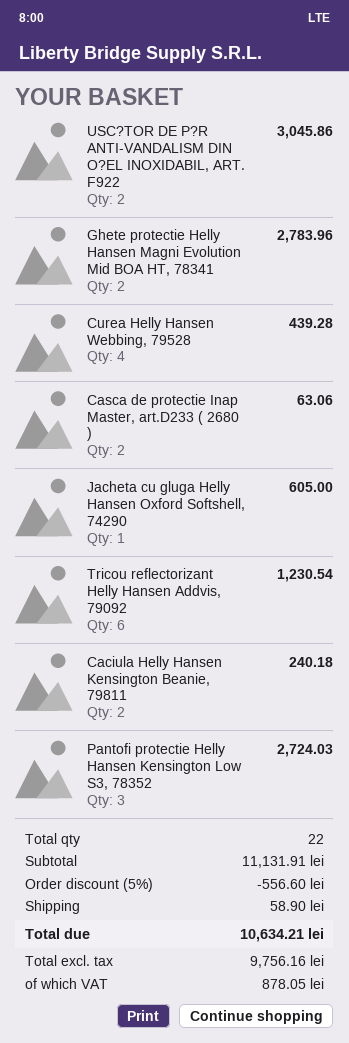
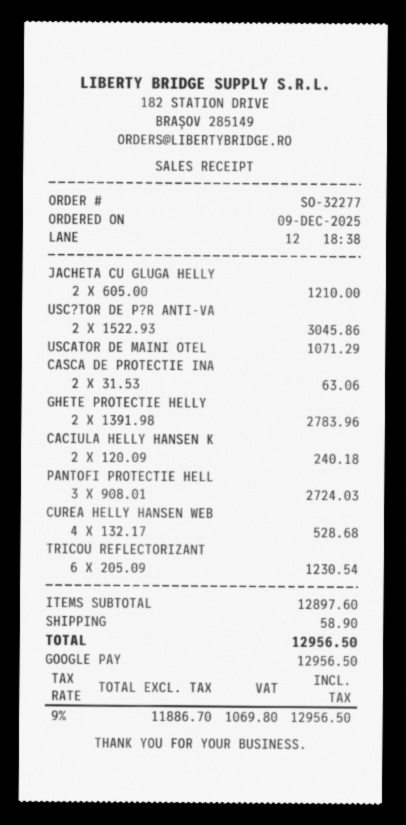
Curea Helly Hansen Webbing, 79528: 4 for 439.28 -> 4 for 528.68
Jacheta cu gluga Helly Hansen Oxford Softshell, 74290: 1 for 605.00 -> 2 for 1210.00
USCATOR DE MAINI OTEL: none -> 1 for 1071.29
subtotal: 11131.91 -> 12897.60
discount: 5% = 556.60 -> none
net: 9756.16 -> 11886.70
tax: 878.05 -> 1069.80
total: 10634.21 -> 12956.50

